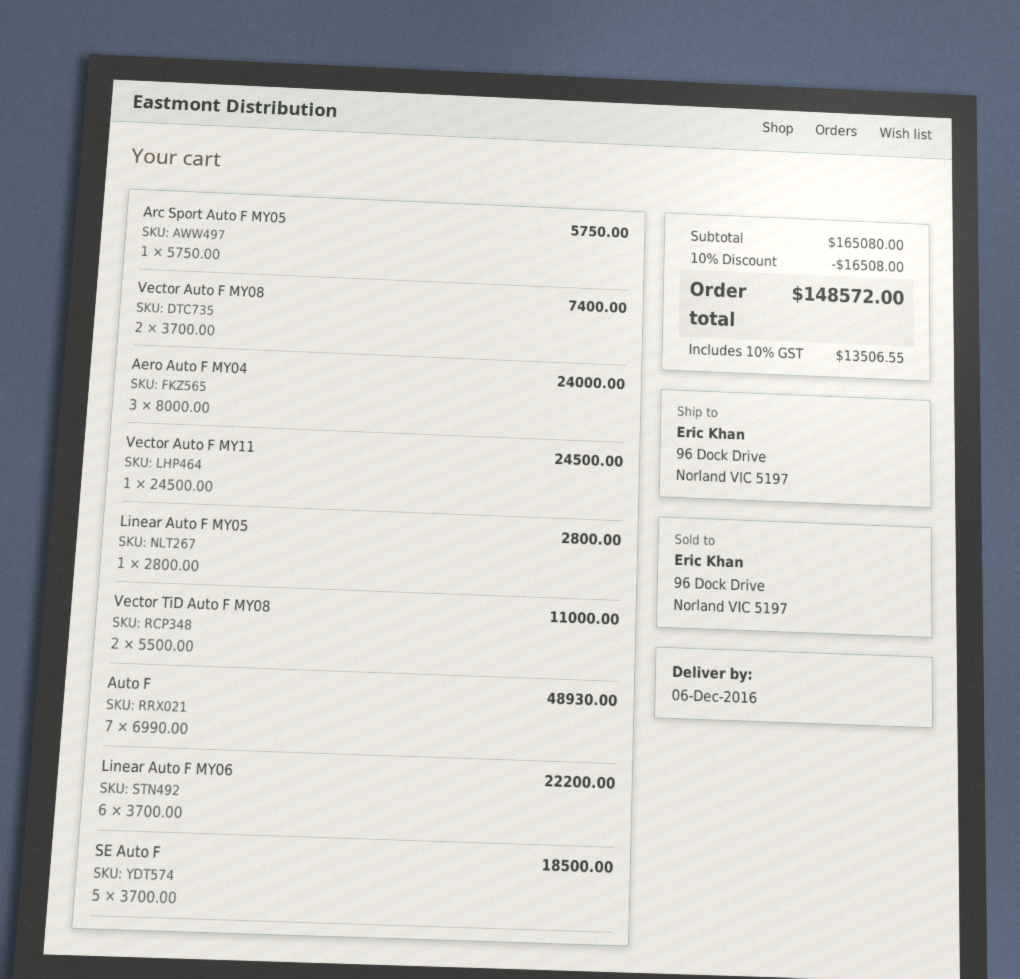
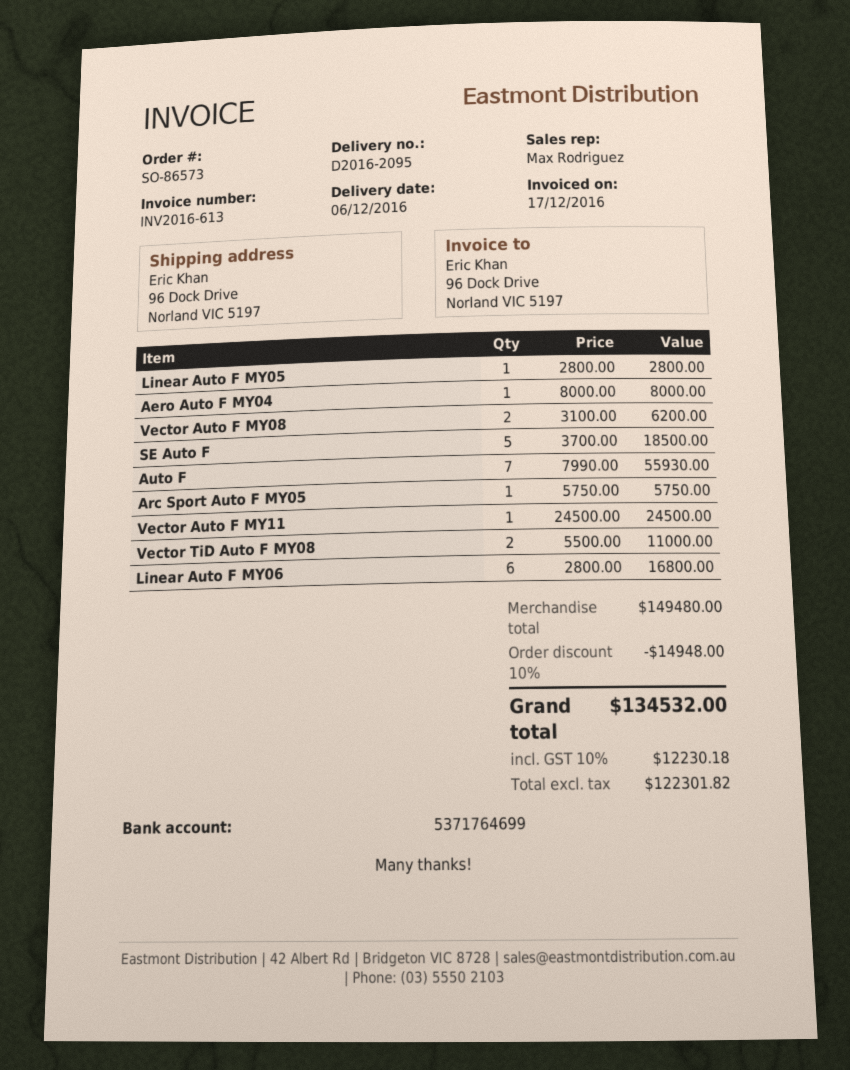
Vector Auto F MY08: 2 x 3700.00 = 7400.00 -> 2 x 3100.00 = 6200.00
Aero Auto F MY04: 3 x 8000.00 = 24000.00 -> 1 x 8000.00 = 8000.00
Auto F: 7 x 6990.00 = 48930.00 -> 7 x 7990.00 = 55930.00
Linear Auto F MY06: 6 x 3700.00 = 22200.00 -> 6 x 2800.00 = 16800.00
subtotal: 165080.00 -> 149480.00
discount: 10% = 16508.00 -> 10% = 14948.00
tax: 10% = 13506.55 -> 10% = 12230.18
total: 148572.00 -> 134532.00

